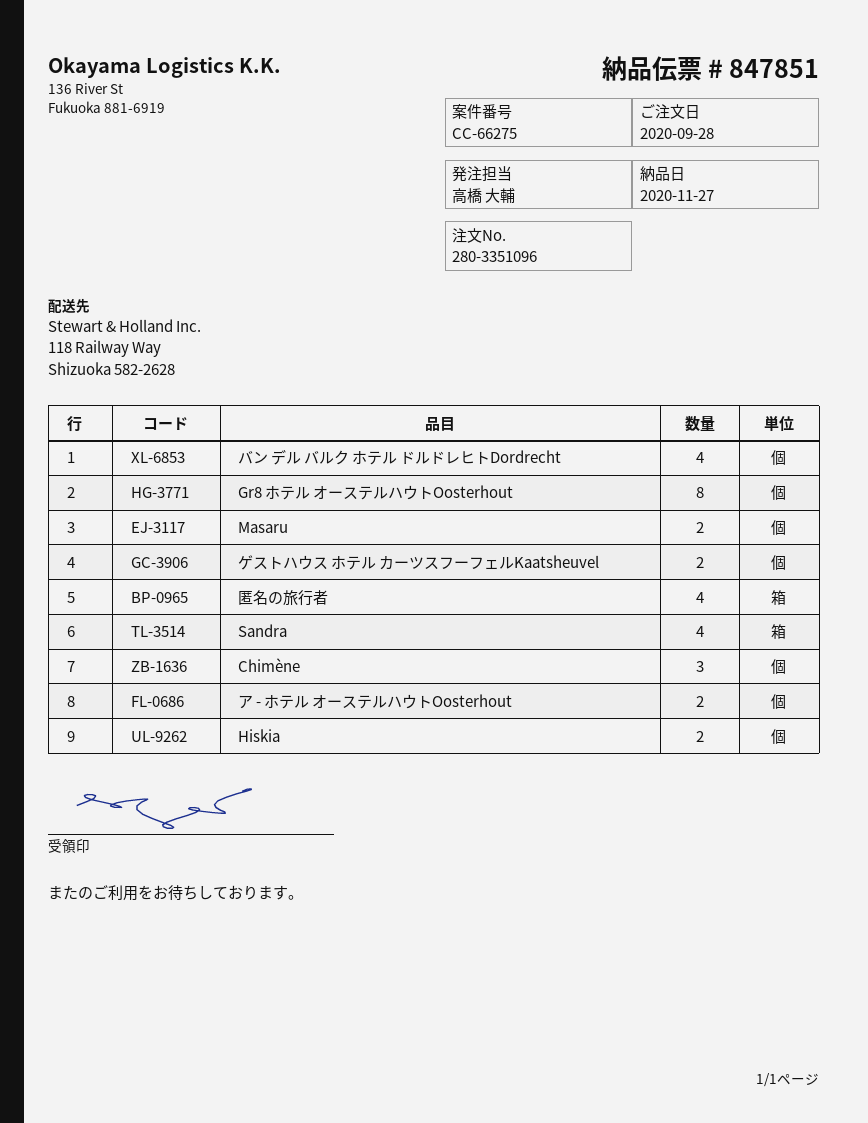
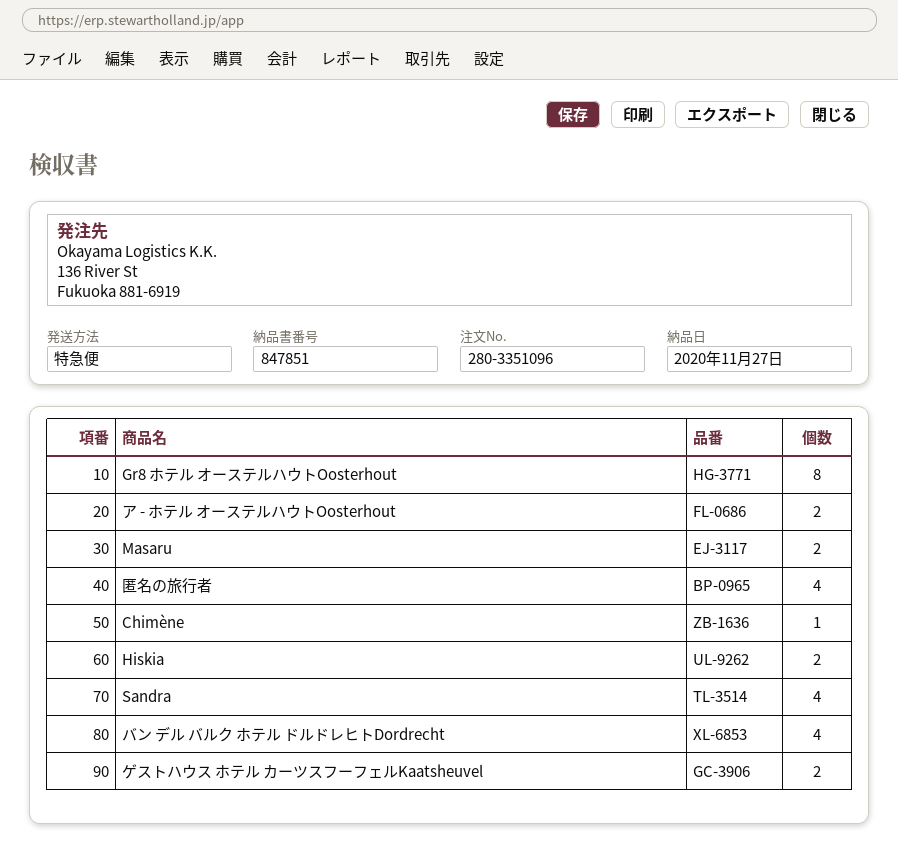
Chimène: 3 -> 1

